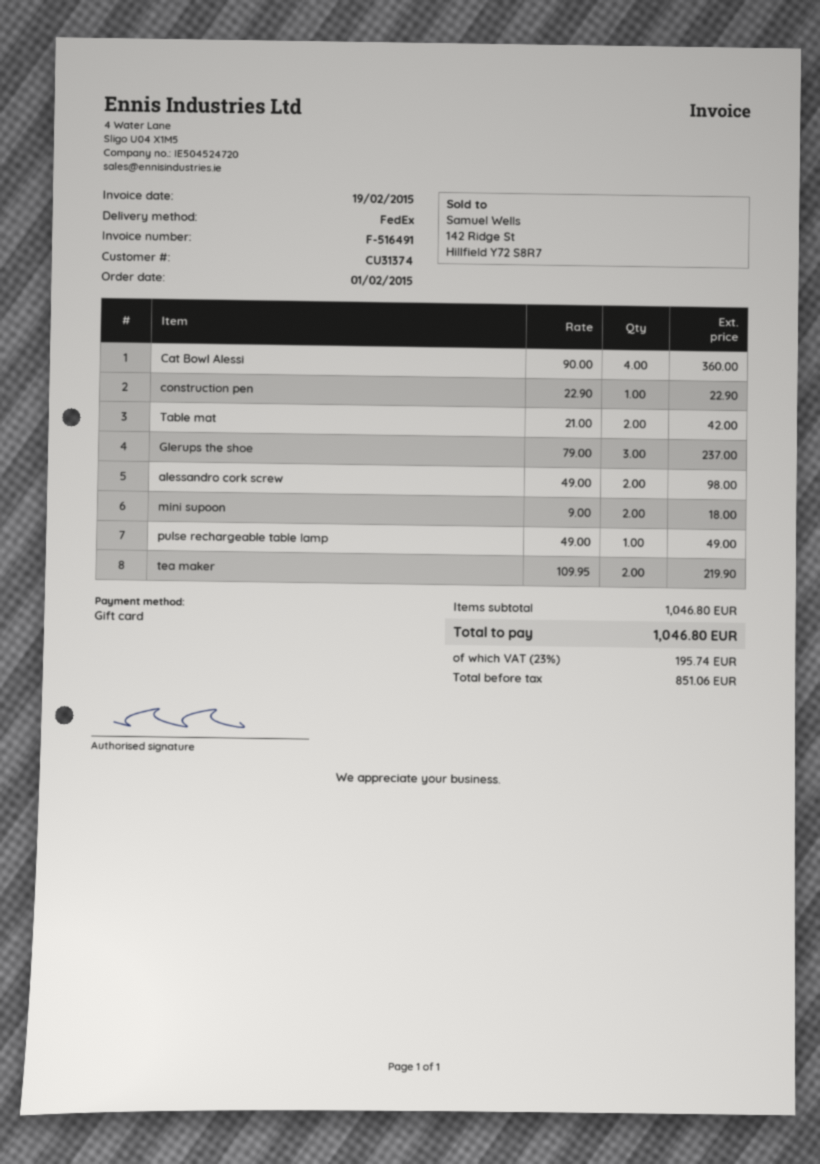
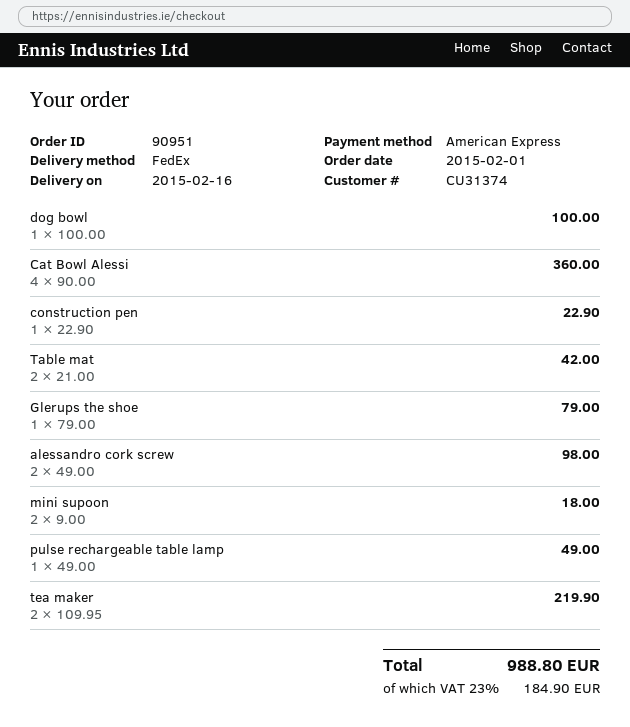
payment method: gift card -> American Express
Glerups the shoe: 3 x 79.00 = 237.00 -> 1 x 79.00 = 79.00
dog bowl: none -> 1 x 100.00 = 100.00
tax: 23% = 195.74 -> 23% = 184.90
total: 1046.80 -> 988.80

